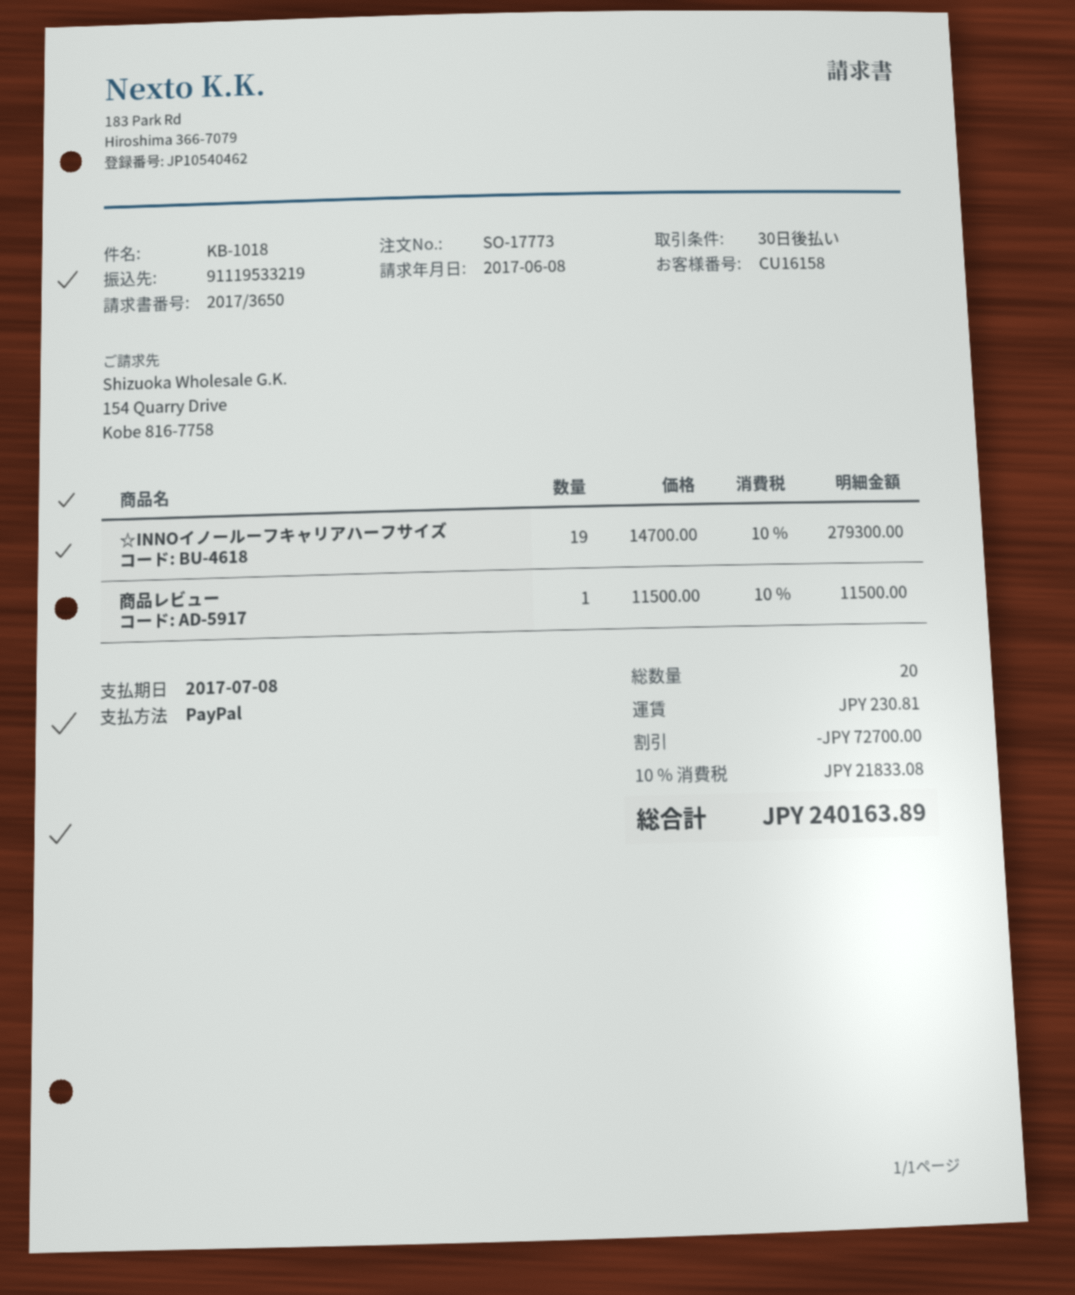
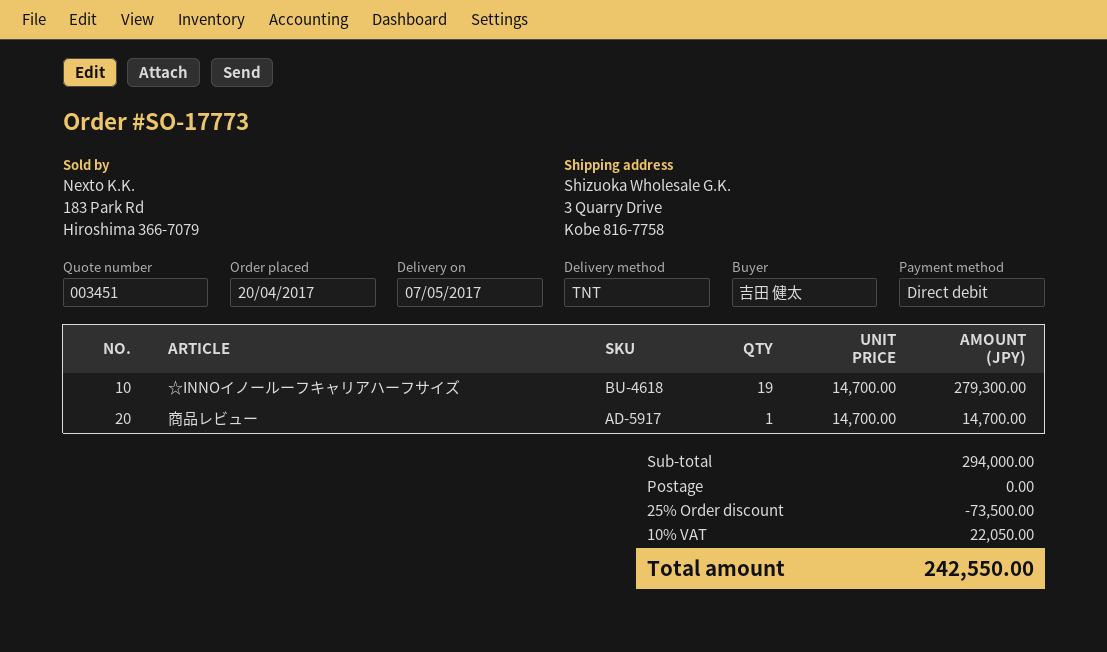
payment method: PayPal -> direct debit
商品レビュー: 1 x 11500.00 = 11500.00 -> 1 x 14700.00 = 14700.00
discount: 72700.00 -> 73500.00
shipping: 230.81 -> 0.00
tax: 10% = 21833.08 -> 10% = 22050.00
total: 240163.89 -> 242550.00

